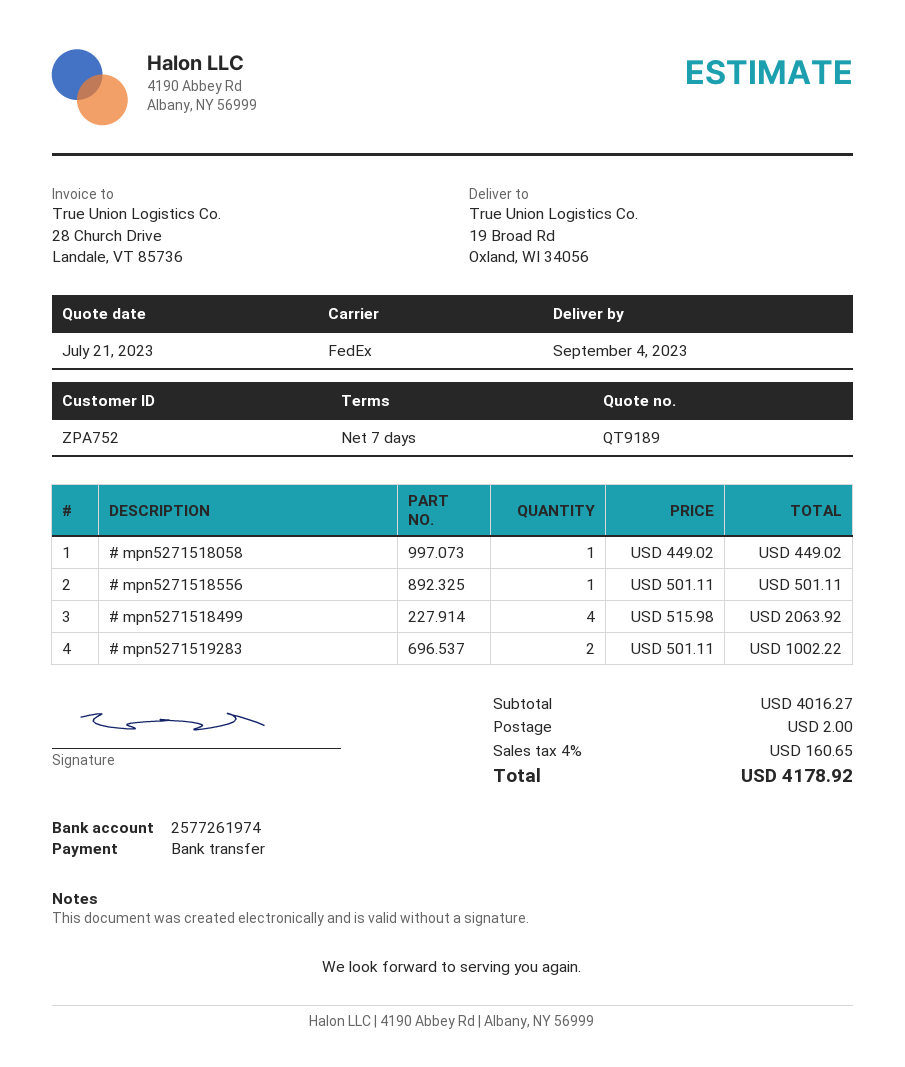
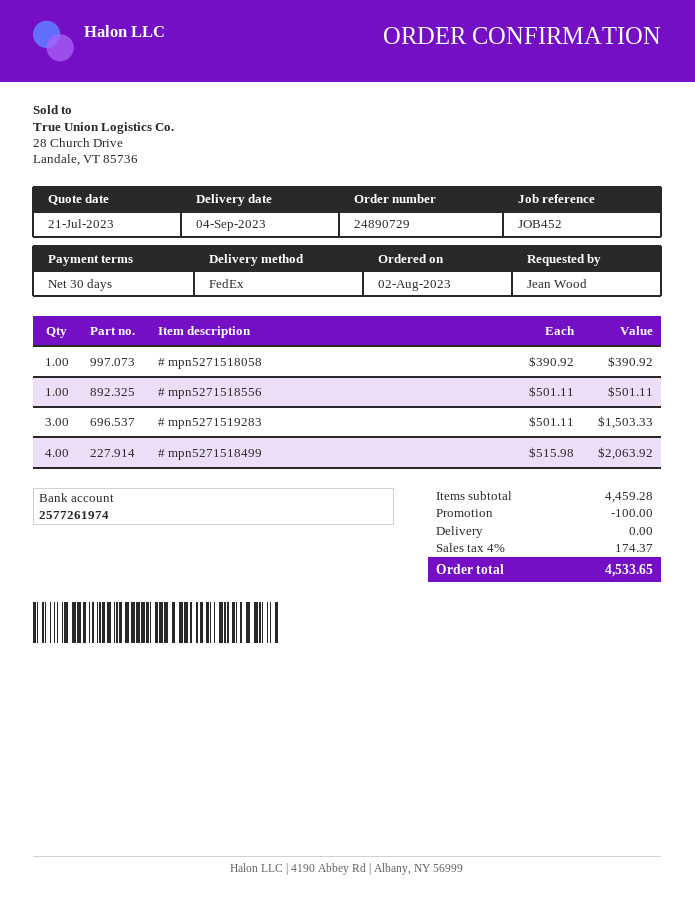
payment terms: 7 days -> 30 days
# mpn5271518058: 1 x 449.02 = 449.02 -> 1 x 390.92 = 390.92
# mpn5271519283: 2 x 501.11 = 1002.22 -> 3 x 501.11 = 1503.33
subtotal: 4016.27 -> 4459.28
discount: none -> 100.00
shipping: 2.00 -> 0.00
tax: 4% = 160.65 -> 4% = 174.37
total: 4178.92 -> 4533.65

